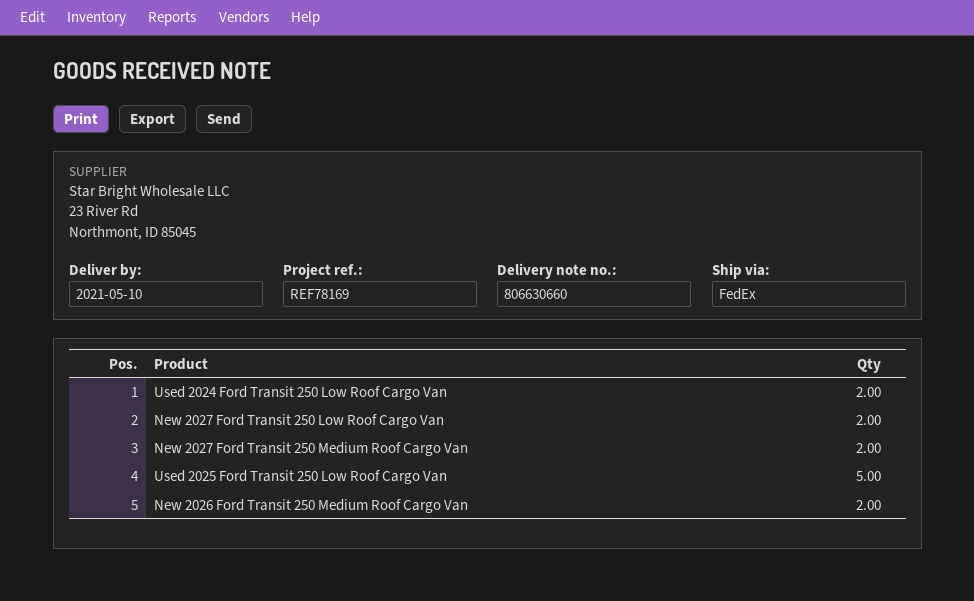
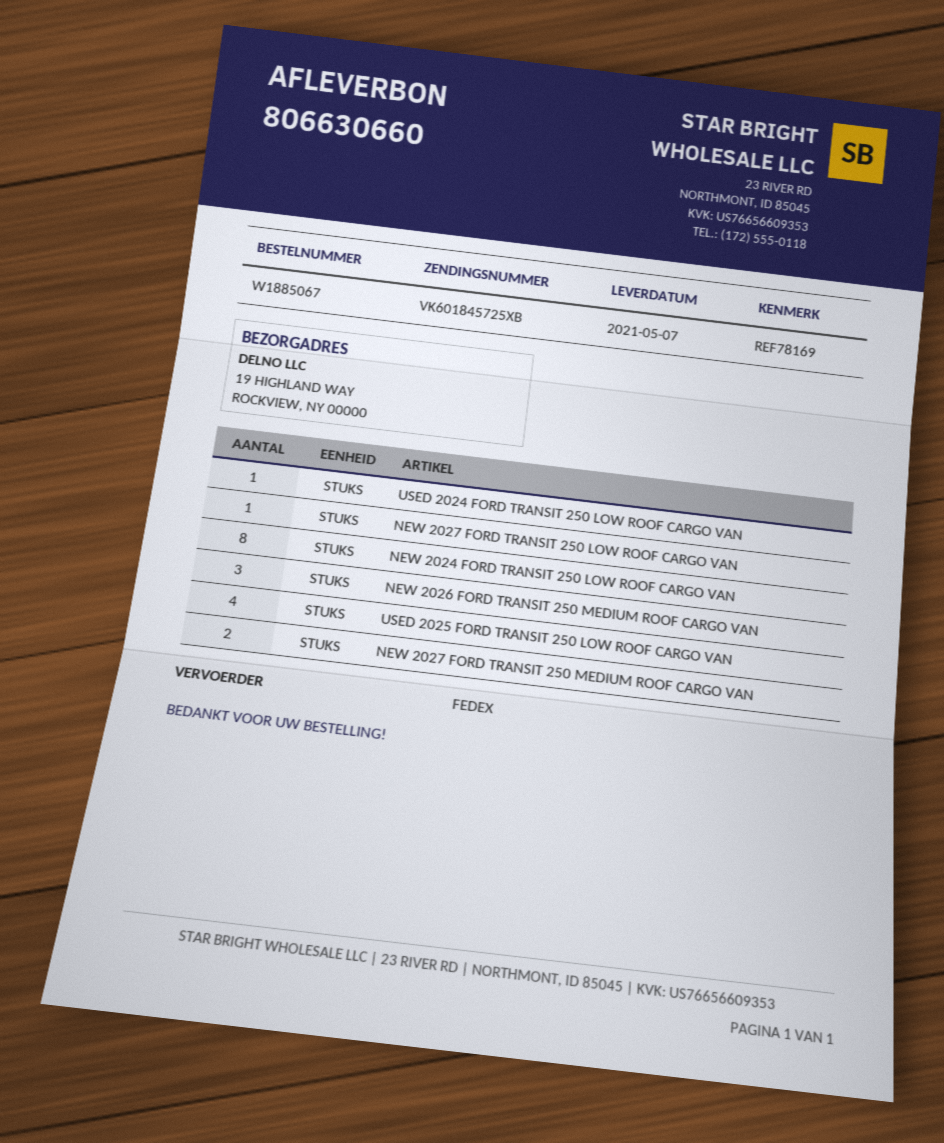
delivery date: 2021-05-10 -> 2021-05-07
Used 2024 Ford Transit 250 Low Roof Cargo Van: 2 -> 1
New 2027 Ford Transit 250 Low Roof Cargo Van: 2 -> 1
Used 2025 Ford Transit 250 Low Roof Cargo Van: 5 -> 4
New 2026 Ford Transit 250 Medium Roof Cargo Van: 2 -> 3
NEW 2024 FORD TRANSIT 250 LOW ROOF CARGO VAN: none -> 8

